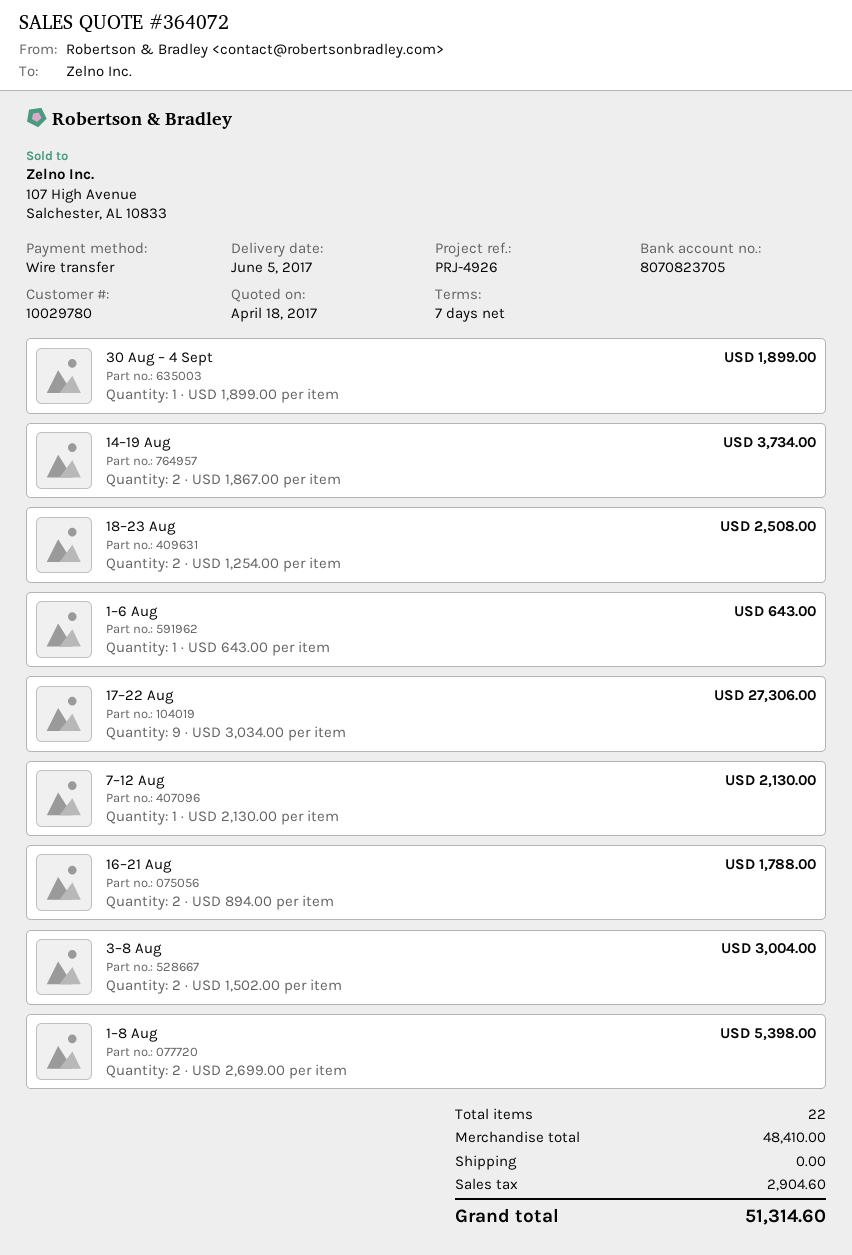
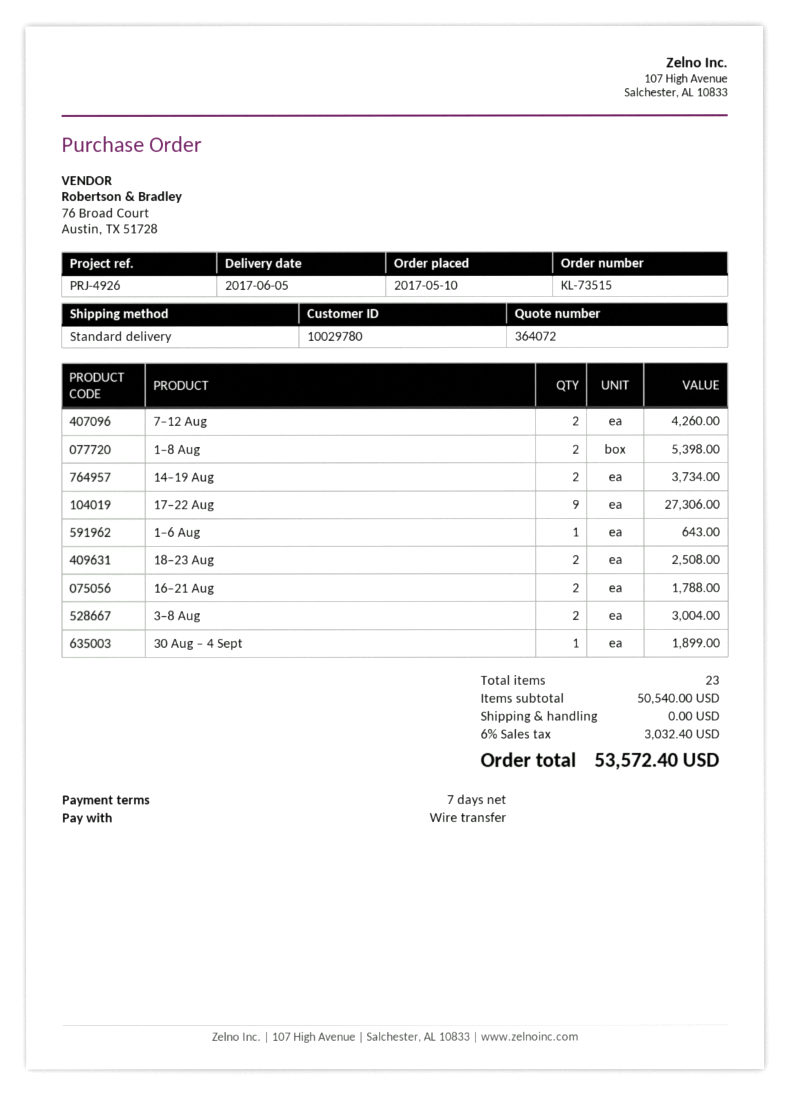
7–12 Aug: 1 for 2130.00 -> 2 for 4260.00
total quantity: 22 -> 23
subtotal: 48410.00 -> 50540.00
tax: 2904.60 -> 3032.40
total: 51314.60 -> 53572.40

